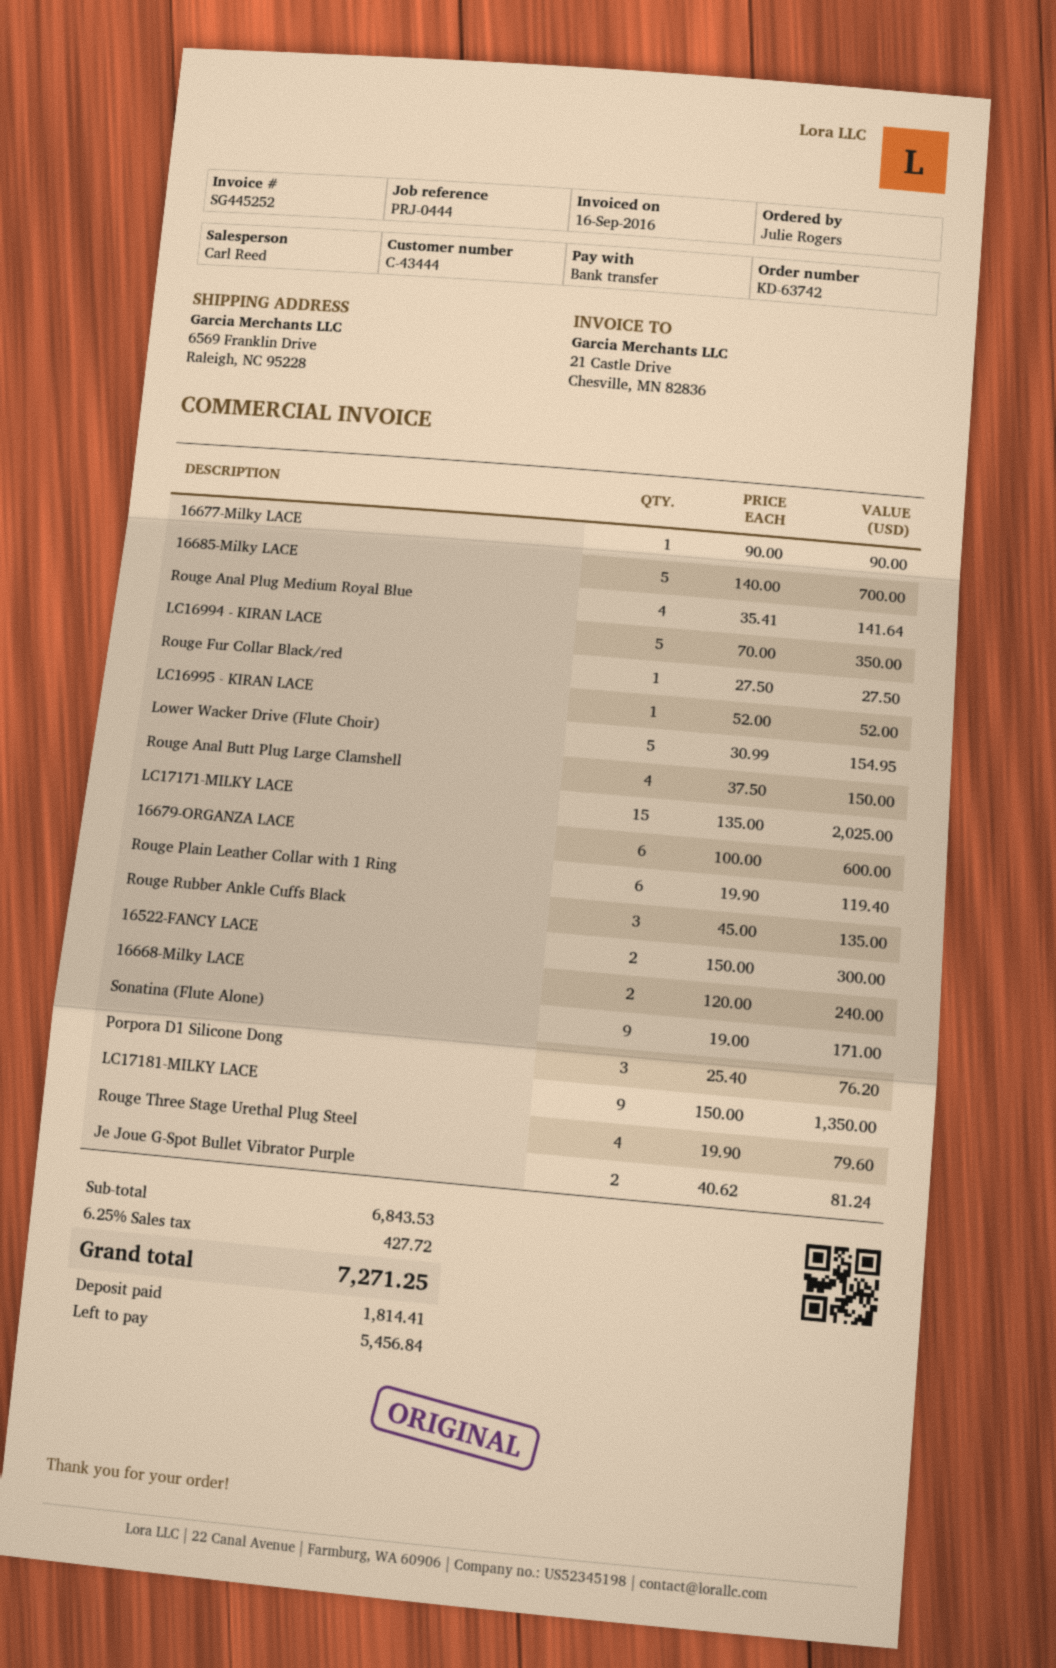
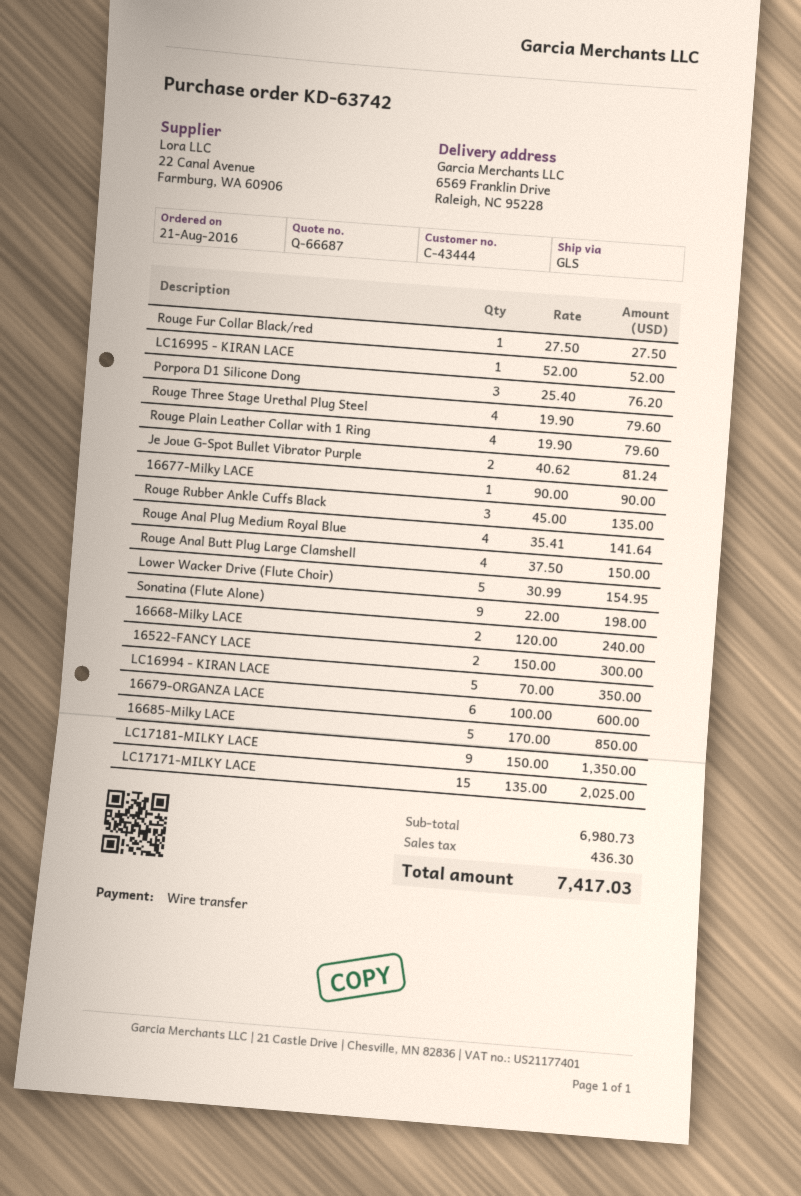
16685-Milky LACE: 5 x 140.00 = 700.00 -> 5 x 170.00 = 850.00
Rouge Plain Leather Collar with 1 Ring: 6 x 19.90 = 119.40 -> 4 x 19.90 = 79.60
Sonatina (Flute Alone): 9 x 19.00 = 171.00 -> 9 x 22.00 = 198.00
subtotal: 6843.53 -> 6980.73
tax: 427.72 -> 436.30
total: 7271.25 -> 7417.03

